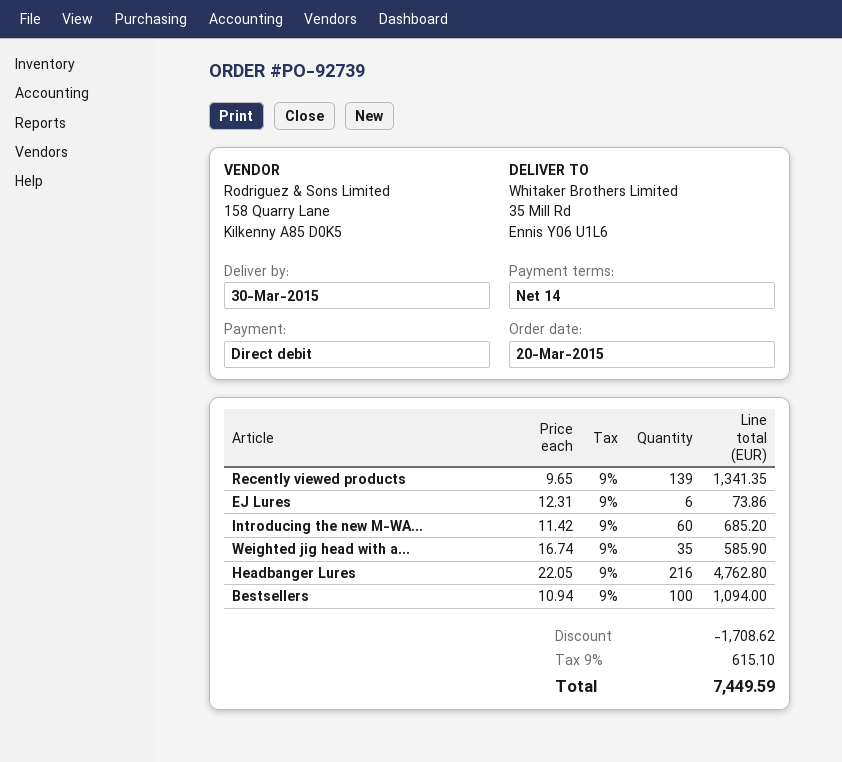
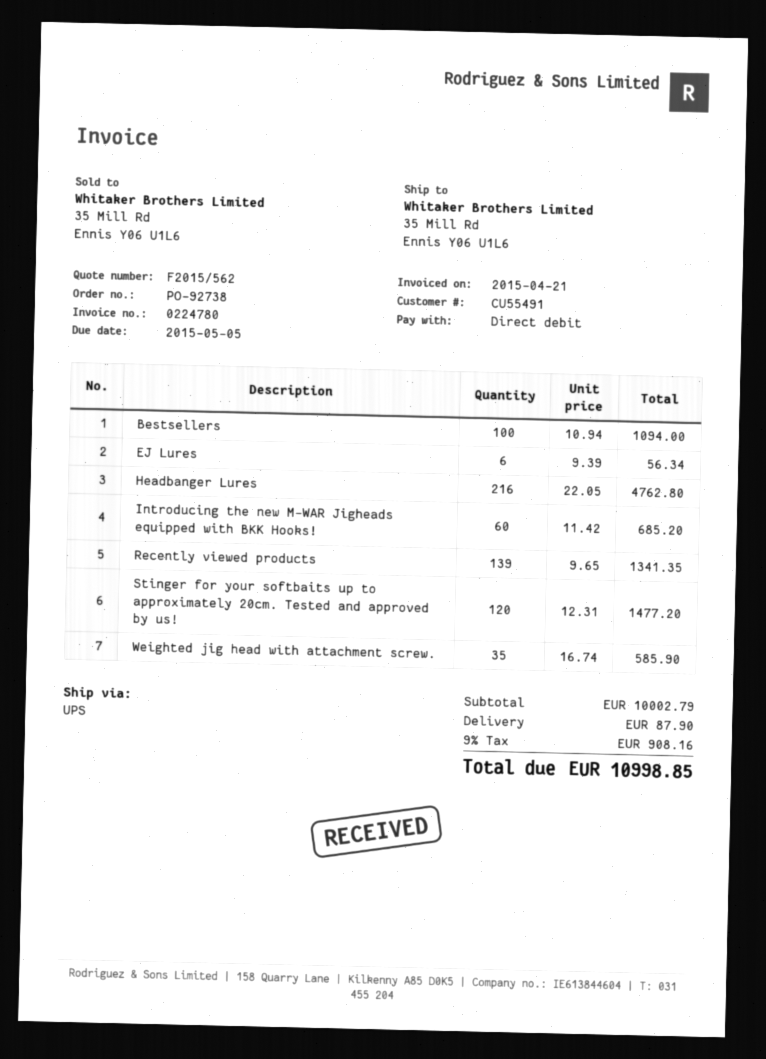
order number: PO-92739 -> PO-92738
EJ Lures: 6 x 12.31 = 73.86 -> 6 x 9.39 = 56.34
Stinger for your softbaits up to approximately 20cm. Tested and approved by us!: none -> 120 x 12.31 = 1477.20
discount: 1708.62 -> none
shipping: none -> 87.90
tax: 9% = 615.10 -> 9% = 908.16
total: 7449.59 -> 10998.85

